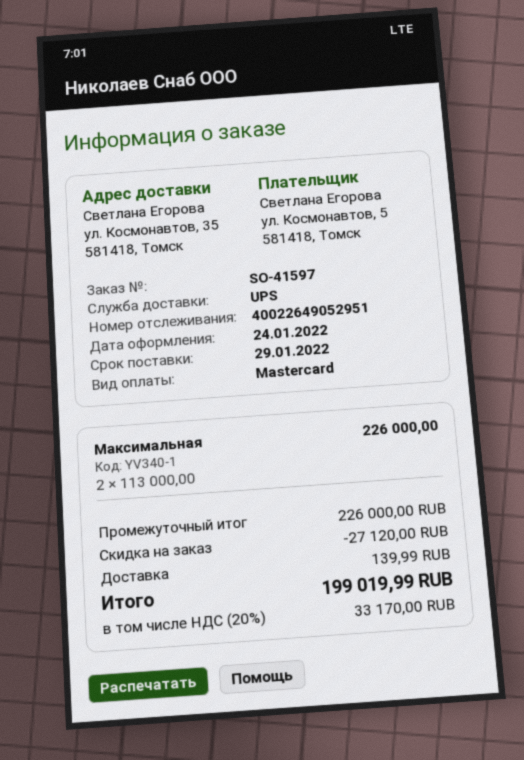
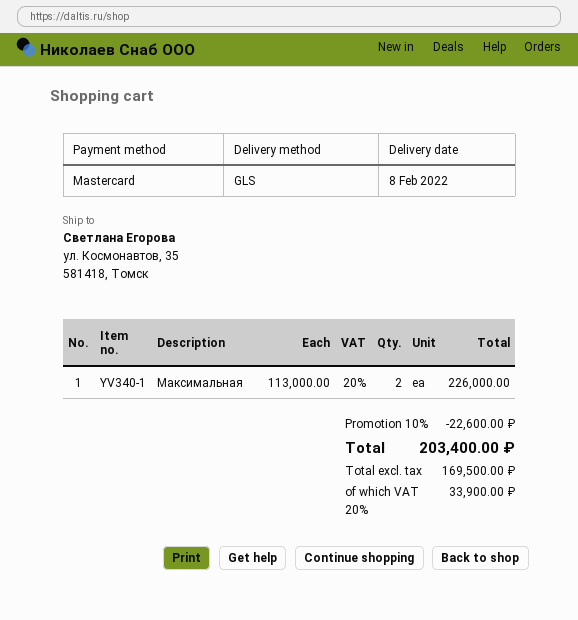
delivery date: 2022-01-29 -> 2022-02-08
shipping method: UPS -> GLS
discount: 27120.00 -> 22600.00
shipping: 139.99 -> none
tax: 20% = 33170.00 -> 20% = 33900.00
total: 199019.99 -> 203400.00

